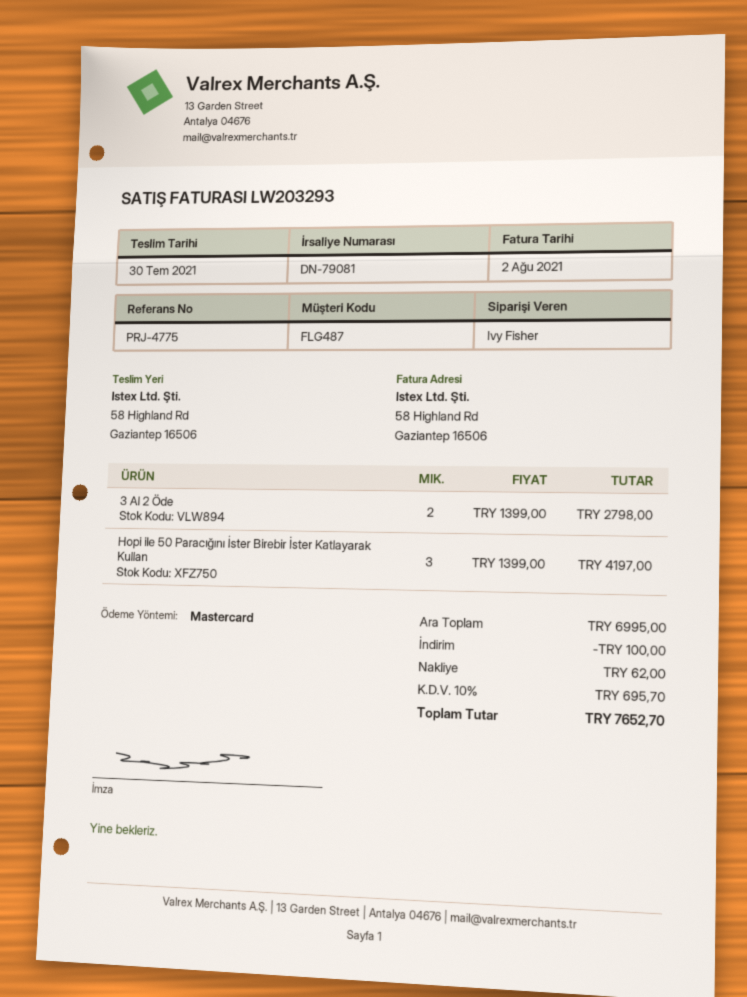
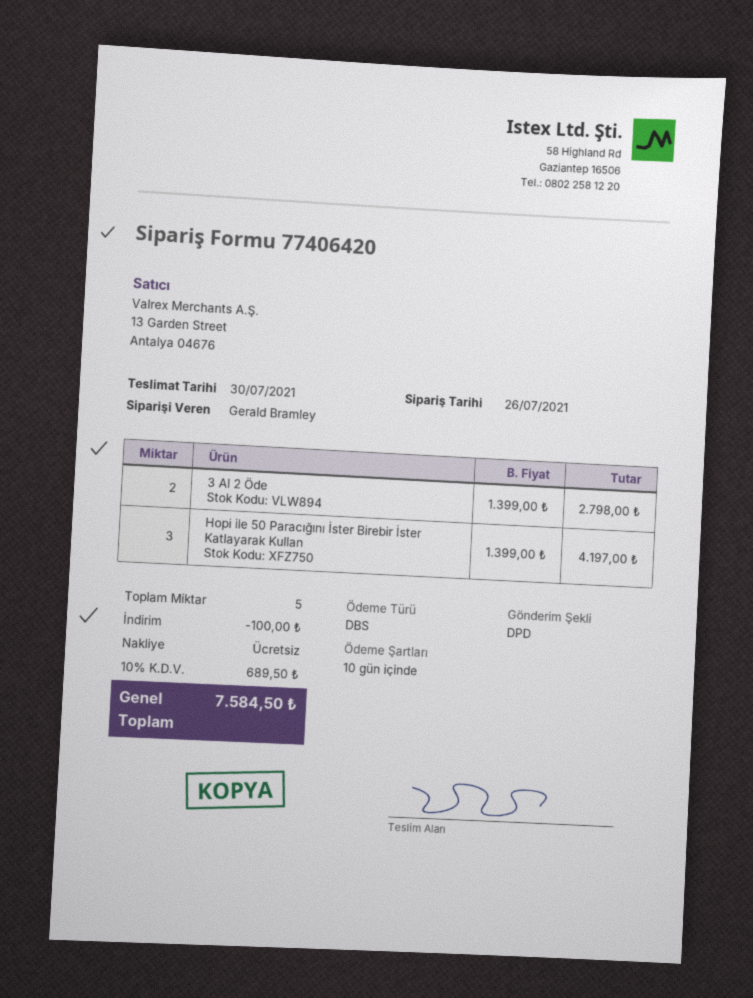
ordered by: Ivy Fisher -> Gerald Bramley
payment method: Mastercard -> direct debit
shipping: 62.00 -> 0.00
tax: 10% = 695.70 -> 10% = 689.50
total: 7652.70 -> 7584.50

